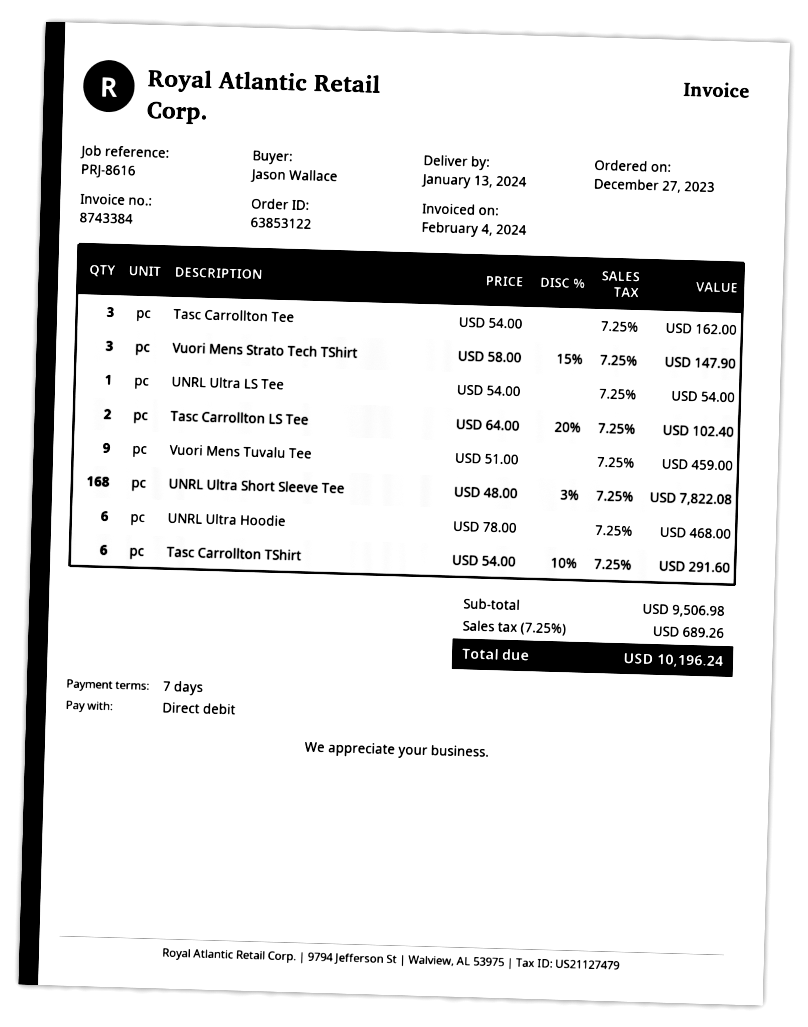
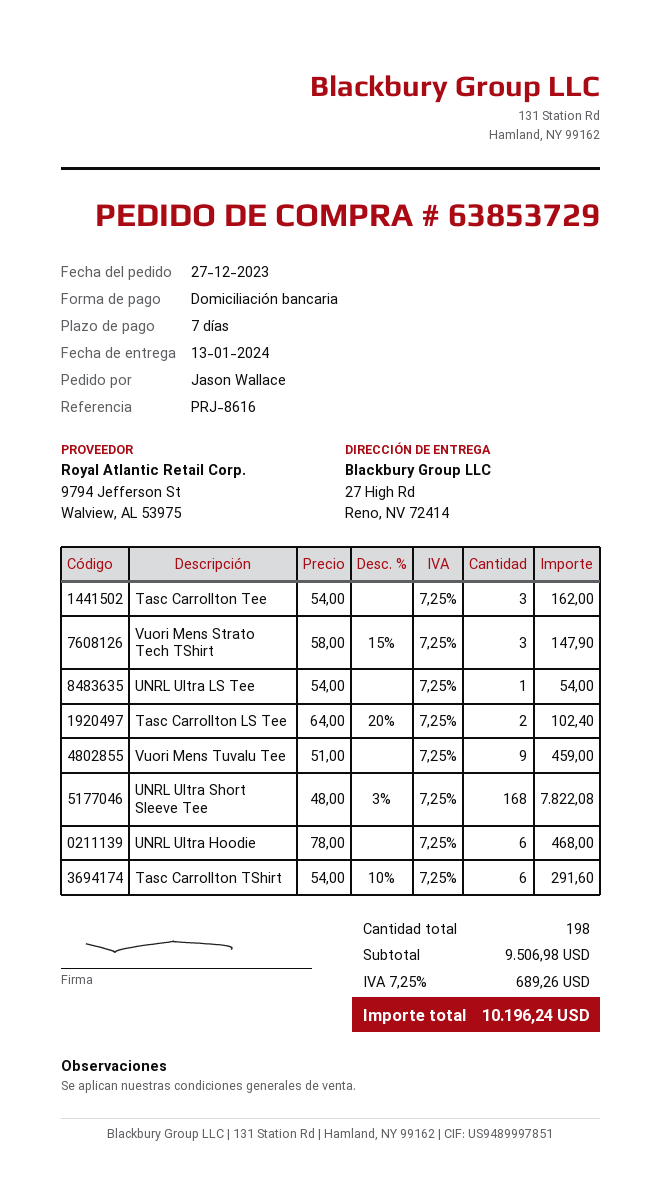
order number: 63853122 -> 63853729

